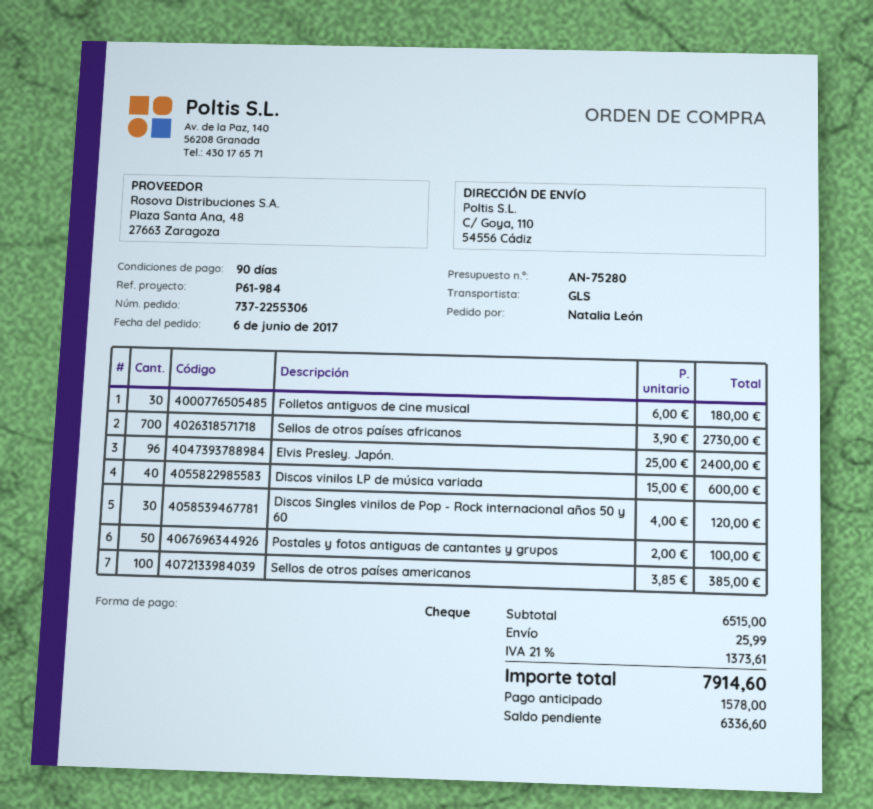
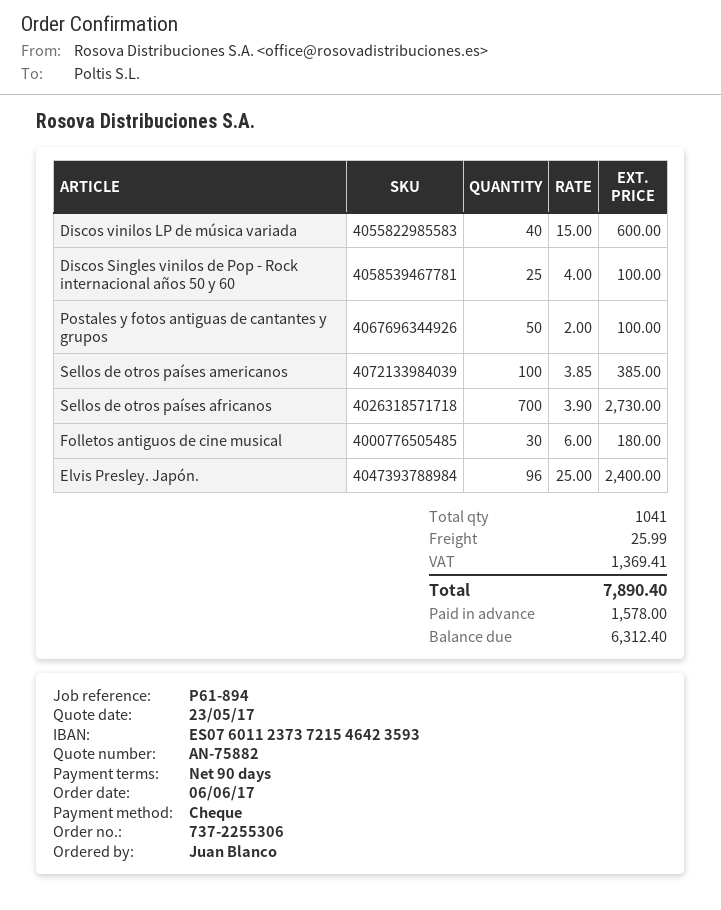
quote number: AN-75280 -> AN-75882
reference: P61-984 -> P61-894
ordered by: Natalia León -> Juan Blanco
Discos Singles vinilos de Pop - Rock internacional años 50 y 60: 30 x 4.00 = 120.00 -> 25 x 4.00 = 100.00
tax: 1373.61 -> 1369.41
total: 7914.60 -> 7890.40
balance: 6336.60 -> 6312.40

